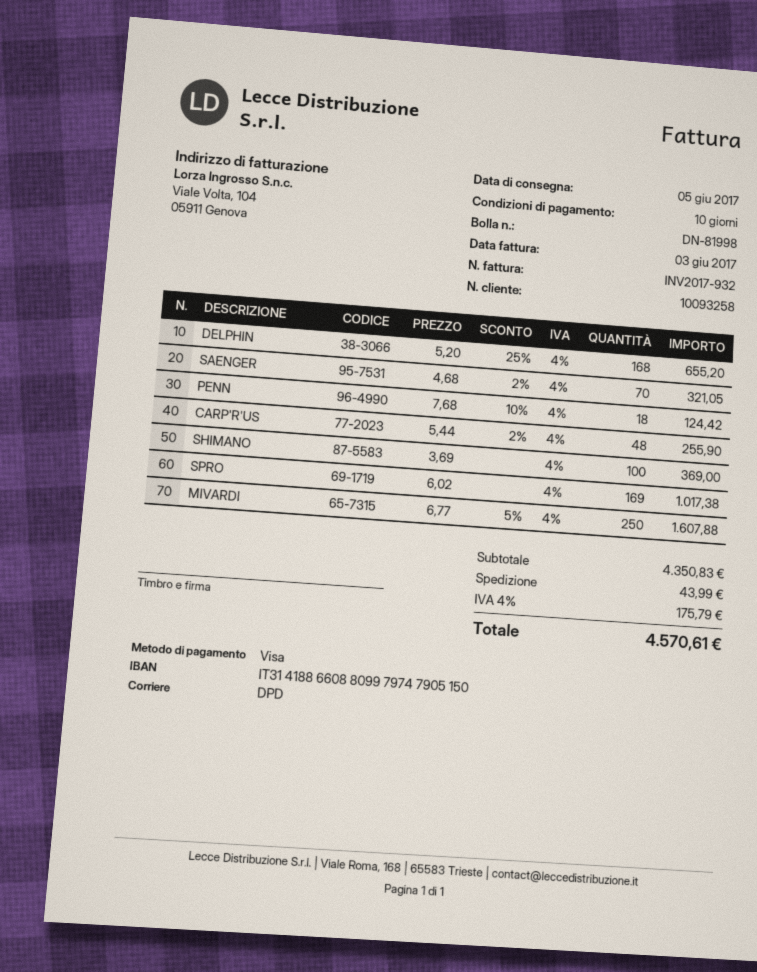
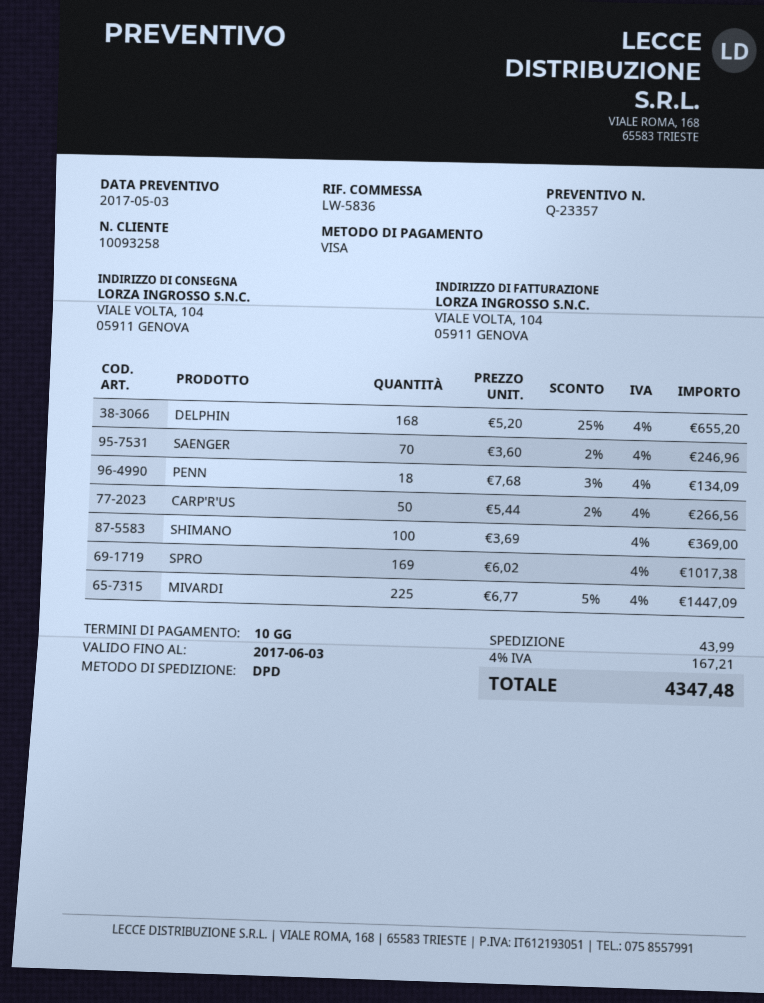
SAENGER: 70 x 4.68 - 2% = 321.05 -> 70 x 3.60 - 2% = 246.96
PENN: 18 x 7.68 - 10% = 124.42 -> 18 x 7.68 - 3% = 134.09
CARP'R'US: 48 x 5.44 - 2% = 255.90 -> 50 x 5.44 - 2% = 266.56
MIVARDI: 250 x 6.77 - 5% = 1607.88 -> 225 x 6.77 - 5% = 1447.09
tax: 4% = 175.79 -> 4% = 167.21
total: 4570.61 -> 4347.48

